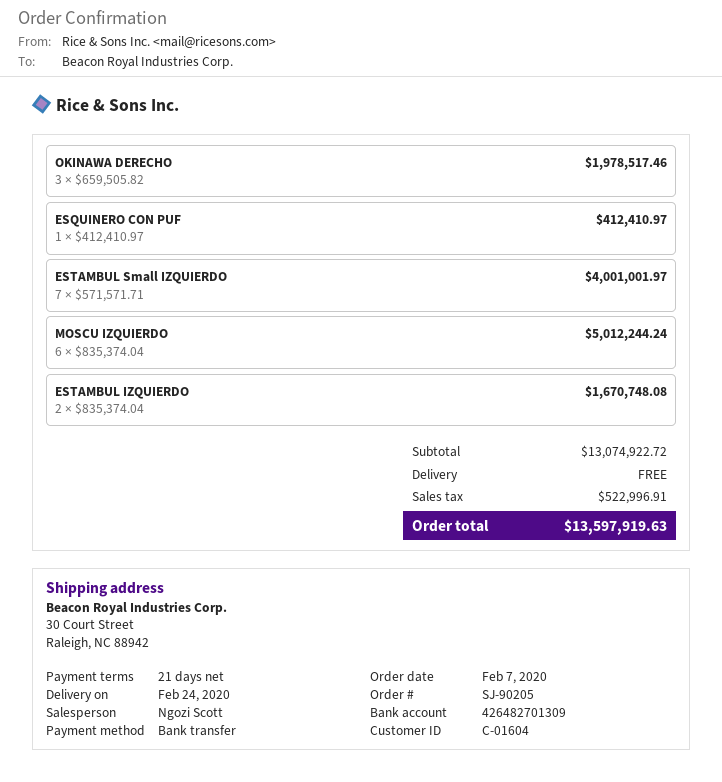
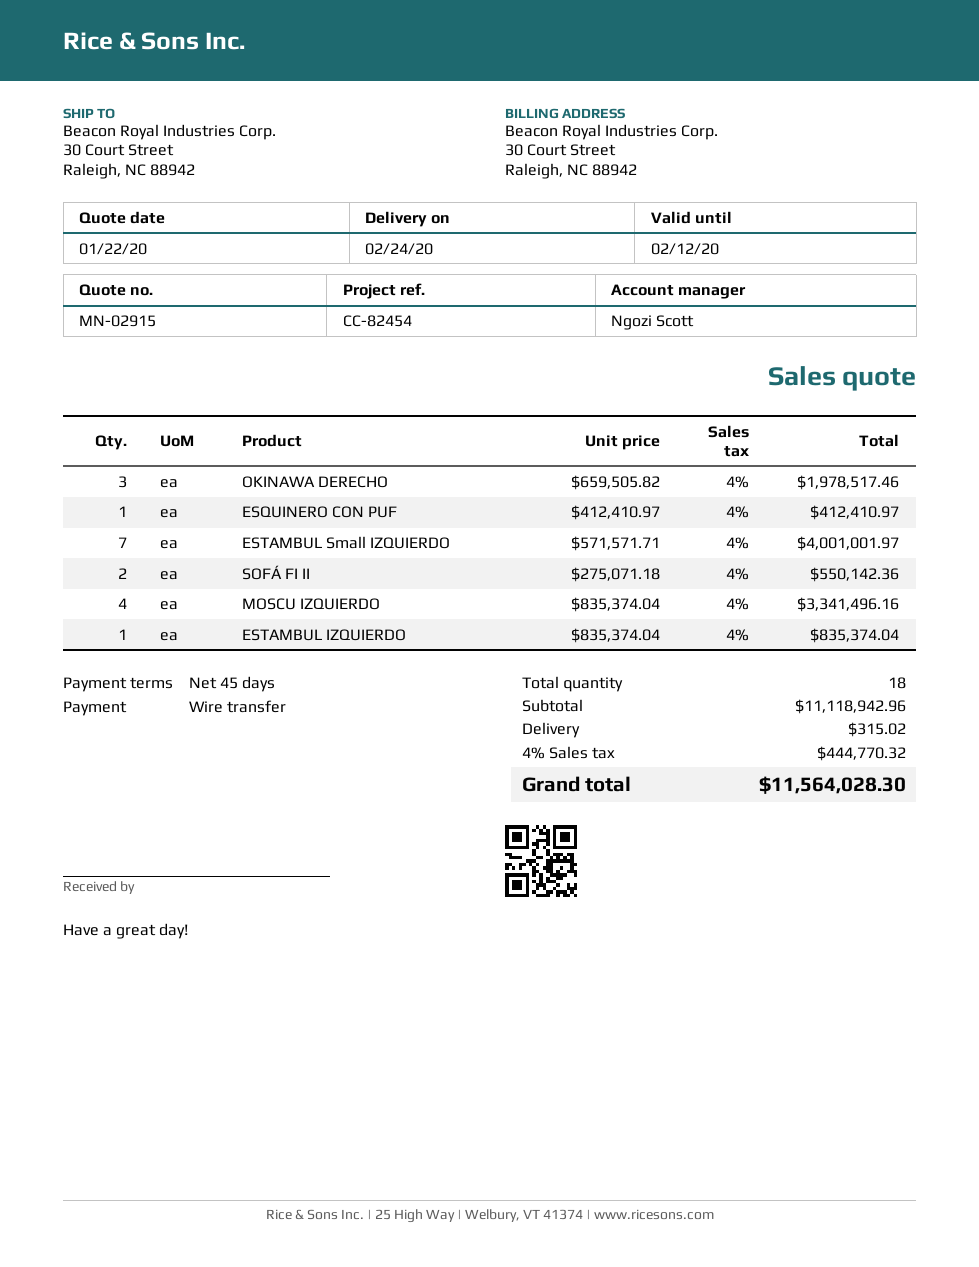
payment terms: 21 days -> 45 days
MOSCU IZQUIERDO: 6 x 835374.04 = 5012244.24 -> 4 x 835374.04 = 3341496.16
ESTAMBUL IZQUIERDO: 2 x 835374.04 = 1670748.08 -> 1 x 835374.04 = 835374.04
SOFÁ FI II: none -> 2 x 275071.18 = 550142.36
subtotal: 13074922.72 -> 11118942.96
shipping: 0.00 -> 315.02
tax: 522996.91 -> 444770.32
total: 13597919.63 -> 11564028.30

